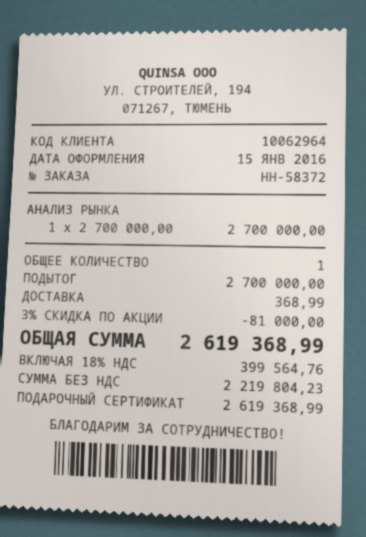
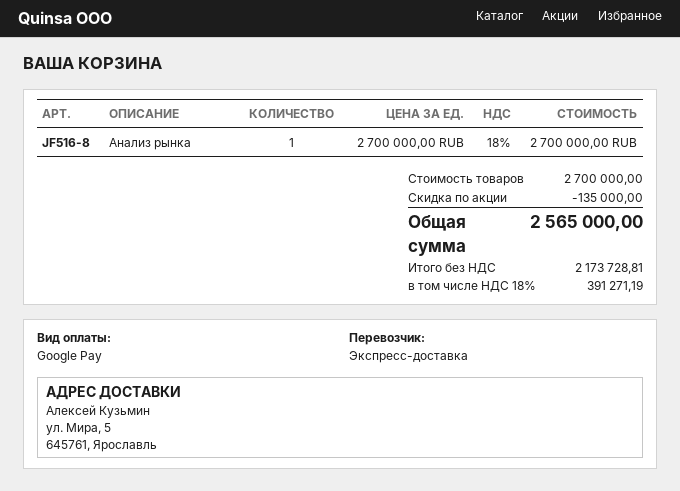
payment method: gift card -> Google Pay
discount: 81000.00 -> 135000.00
shipping: 368.99 -> none
net: 2219804.23 -> 2173728.81
tax: 18% = 399564.76 -> 18% = 391271.19
total: 2619368.99 -> 2565000.00

